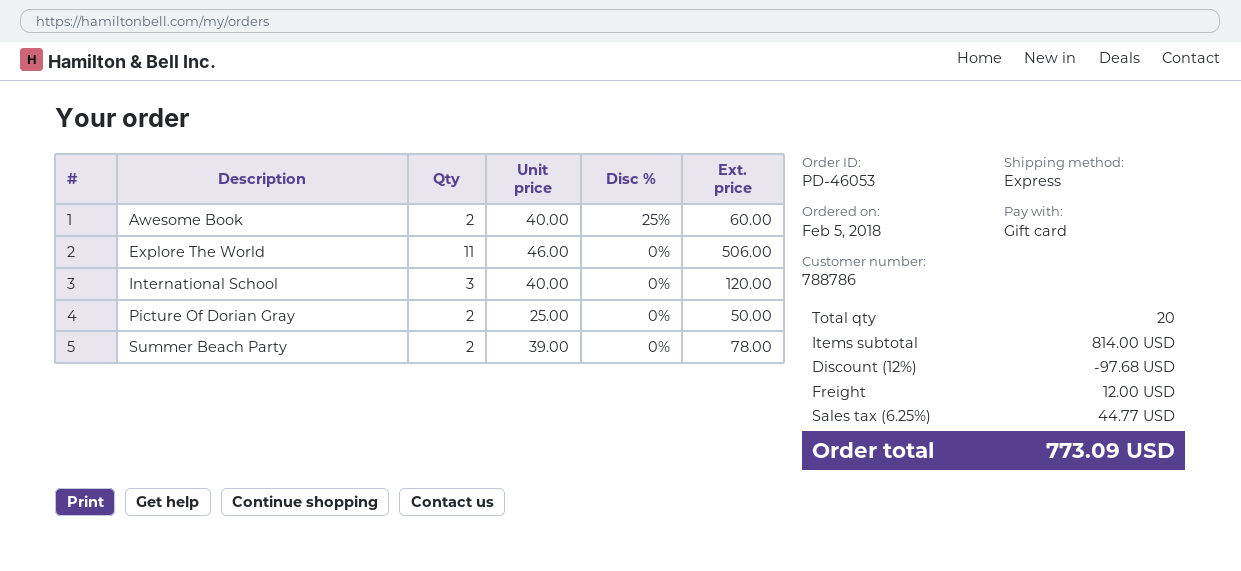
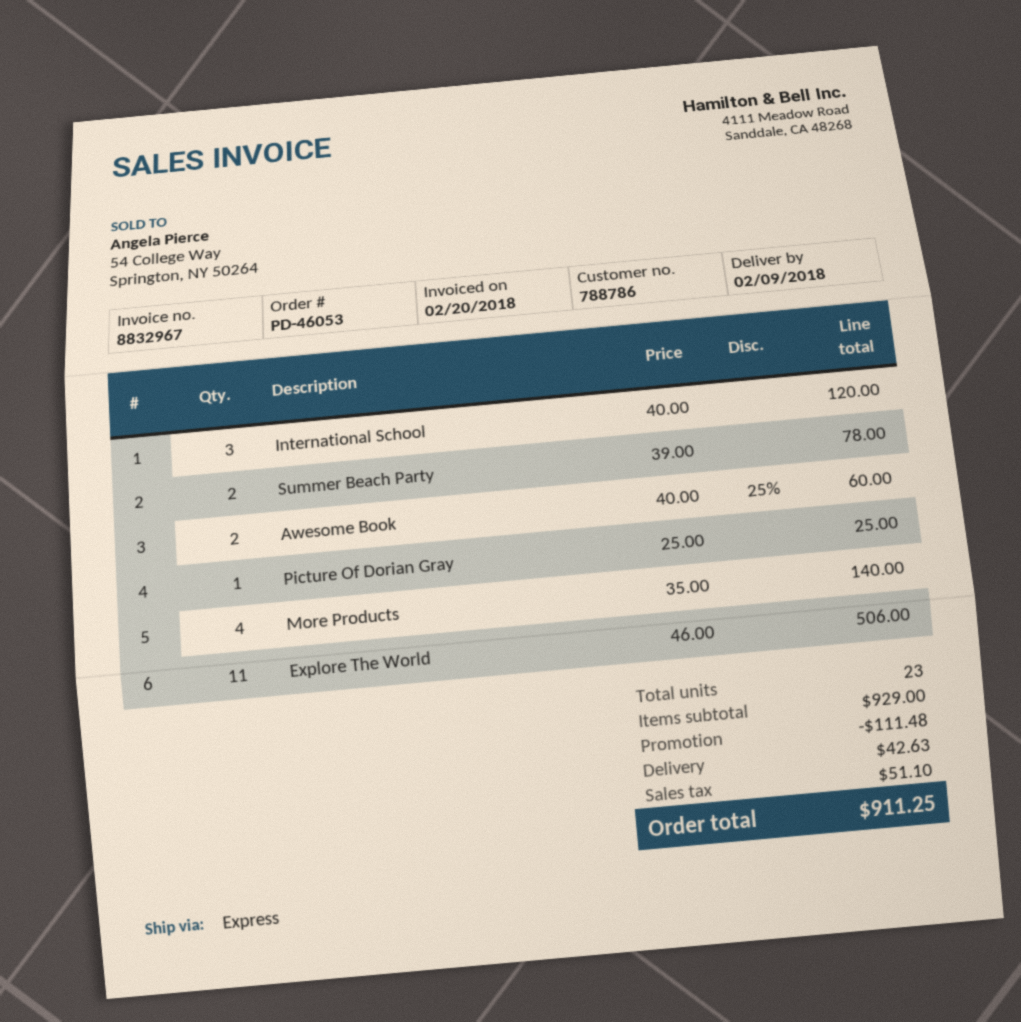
Picture Of Dorian Gray: 2 x 25.00 = 50.00 -> 1 x 25.00 = 25.00
More Products: none -> 4 x 35.00 = 140.00
total quantity: 20 -> 23
subtotal: 814.00 -> 929.00
discount: 97.68 -> 111.48
shipping: 12.00 -> 42.63
tax: 44.77 -> 51.10
total: 773.09 -> 911.25

